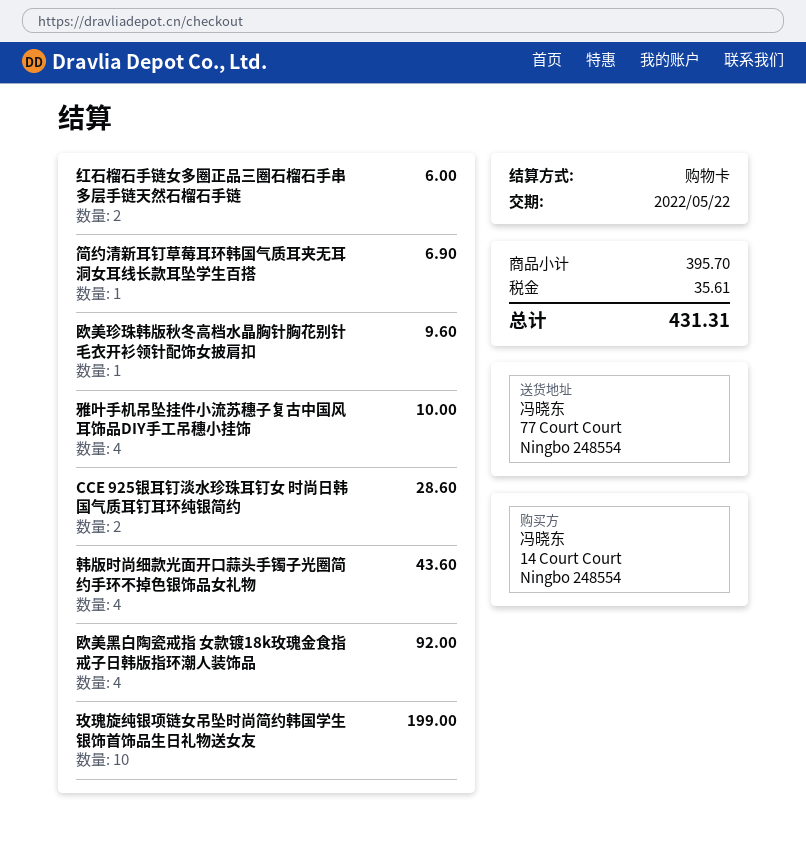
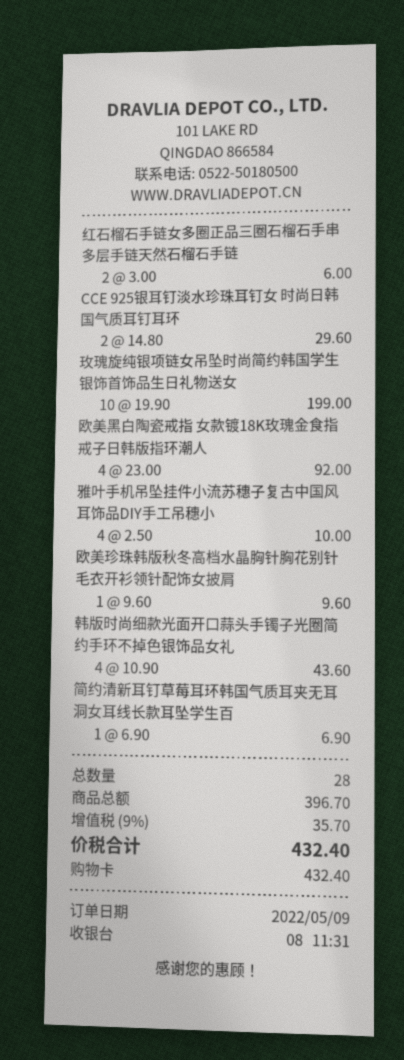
CCE 925银耳钉淡水珍珠耳钉女 时尚日韩国气质耳钉耳环纯银简约: 2 for 28.60 -> 2 for 29.60
subtotal: 395.70 -> 396.70
tax: 35.61 -> 35.70
total: 431.31 -> 432.40

